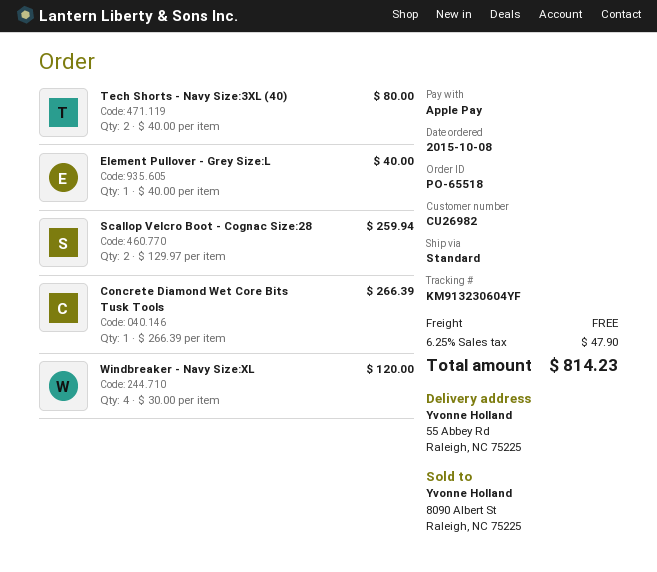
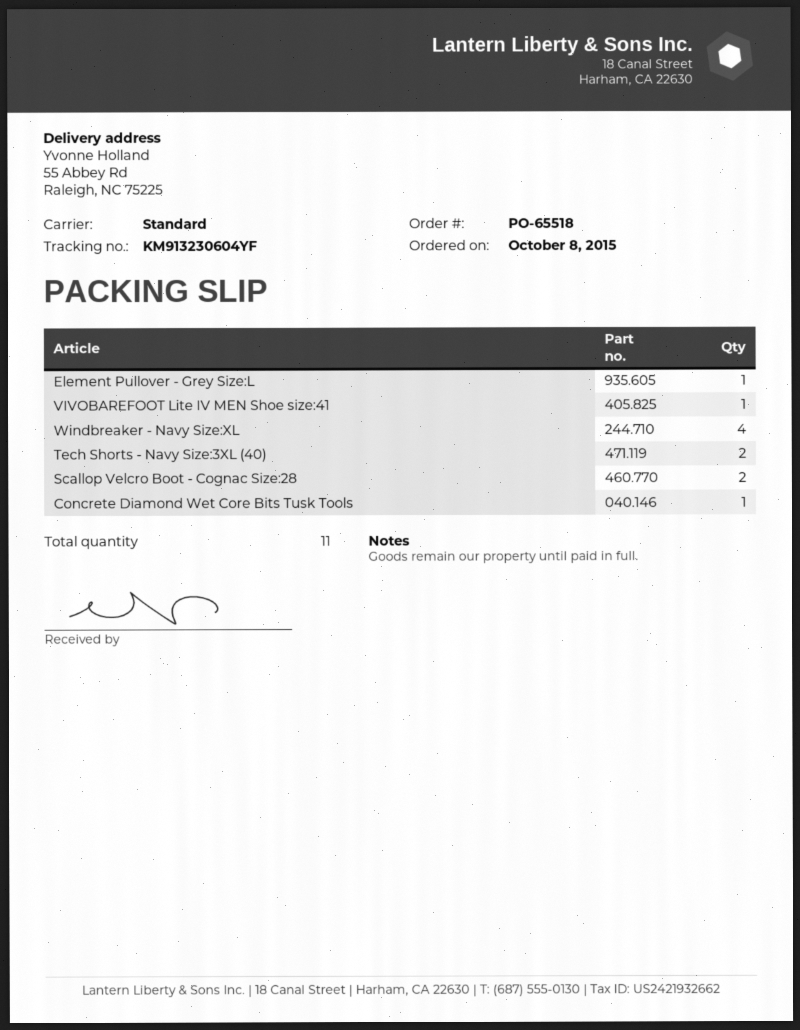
VIVOBAREFOOT Lite IV MEN Shoe size:41: none -> 1

